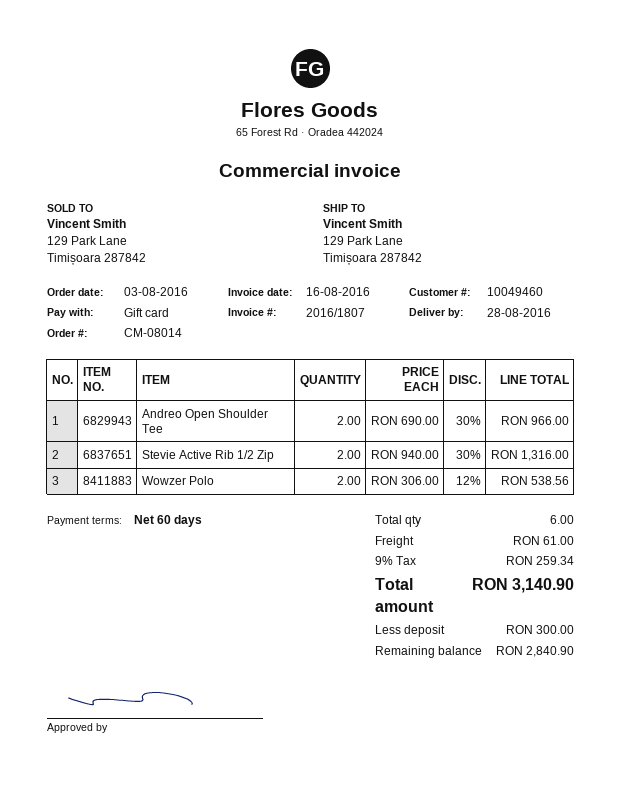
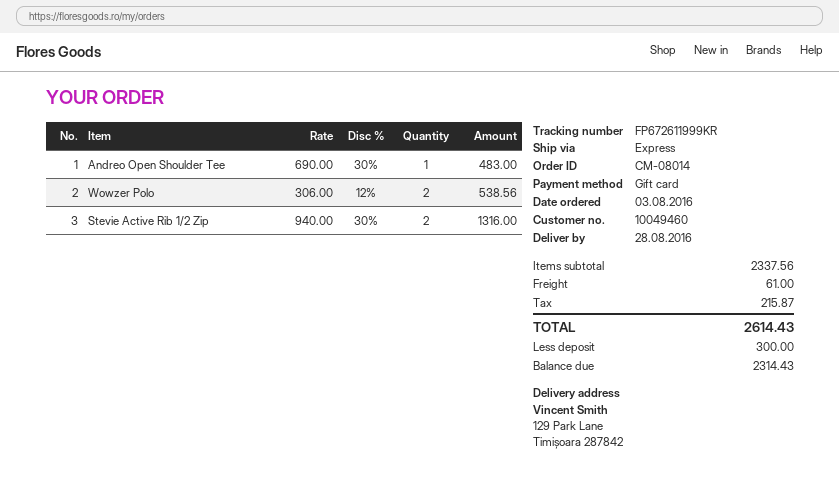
Andreo Open Shoulder Tee: 2 x 690.00 - 30% = 966.00 -> 1 x 690.00 - 30% = 483.00
tax: 259.34 -> 215.87
total: 3140.90 -> 2614.43
balance: 2840.90 -> 2314.43

